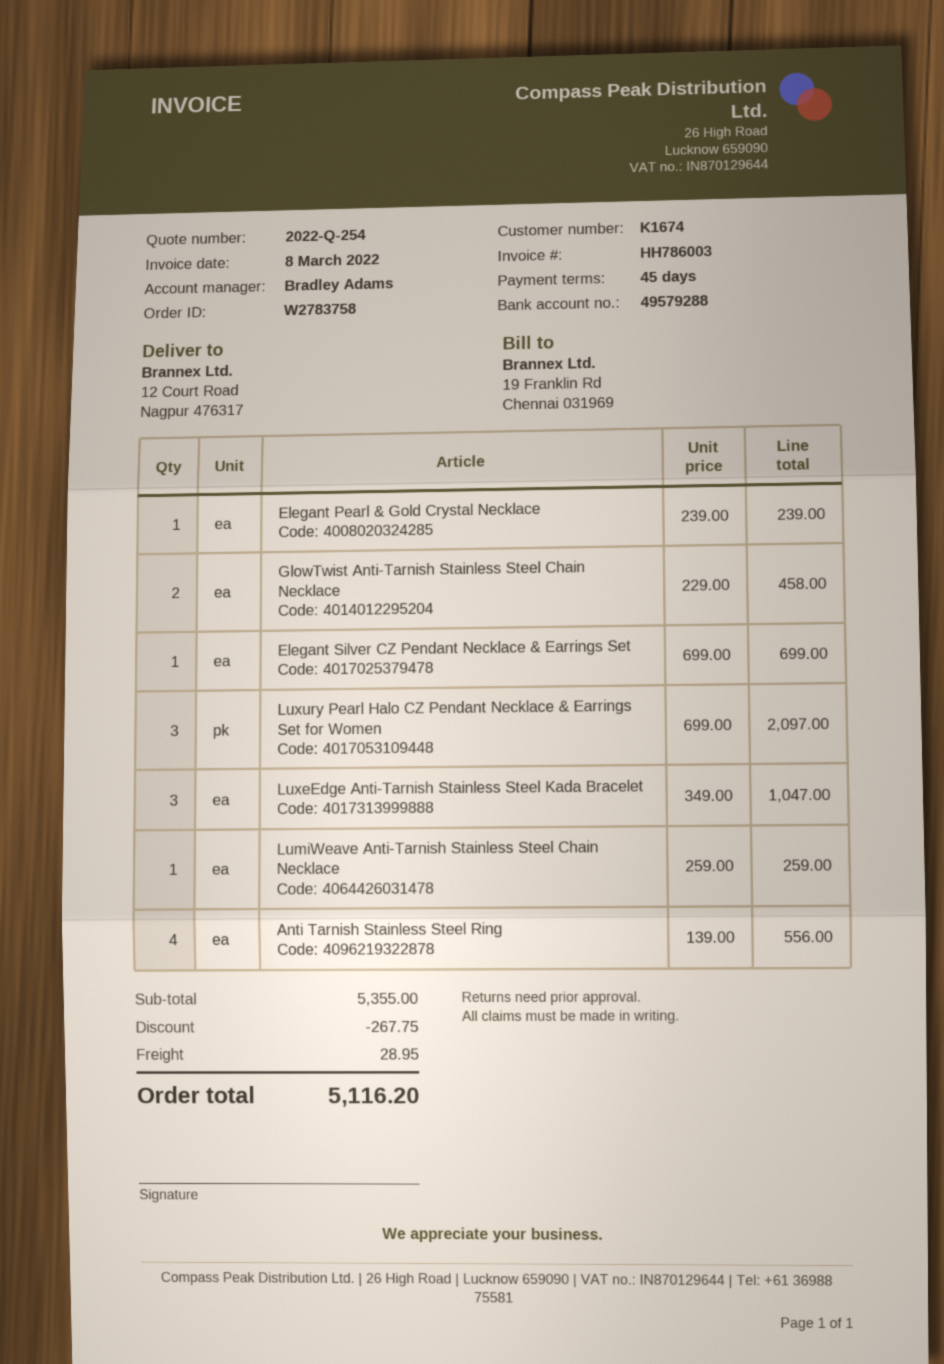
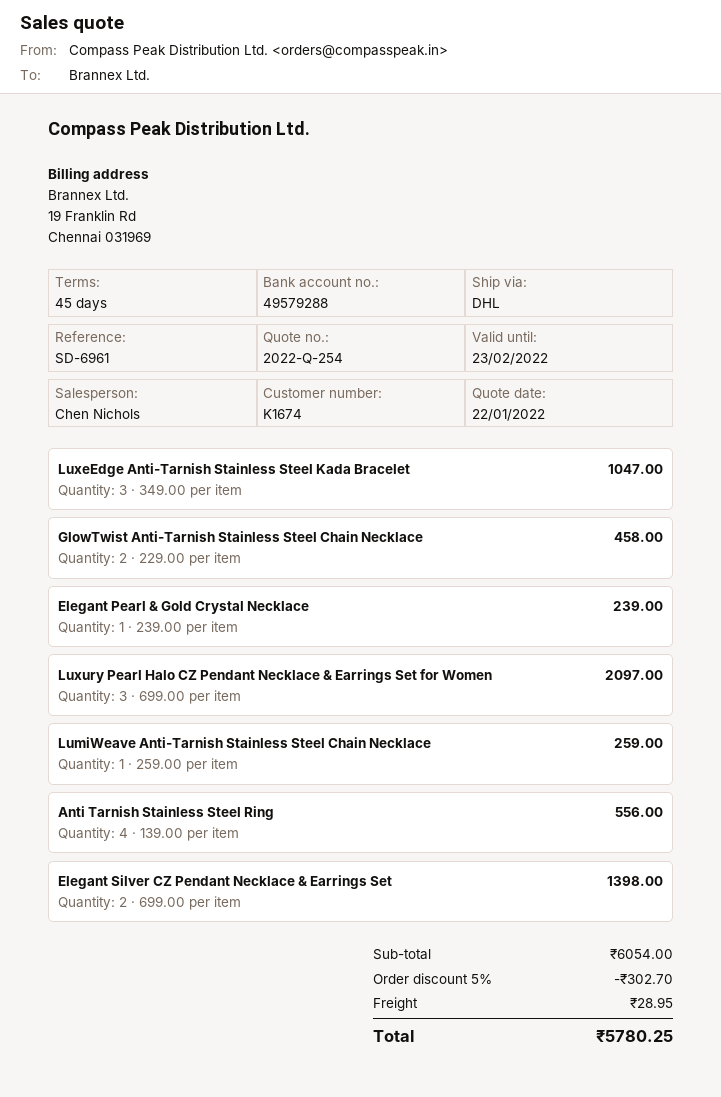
sales rep: Bradley Adams -> Chen Nichols
Elegant Silver CZ Pendant Necklace & Earrings Set: 1 x 699.00 = 699.00 -> 2 x 699.00 = 1398.00
subtotal: 5355.00 -> 6054.00
discount: 267.75 -> 302.70
total: 5116.20 -> 5780.25

